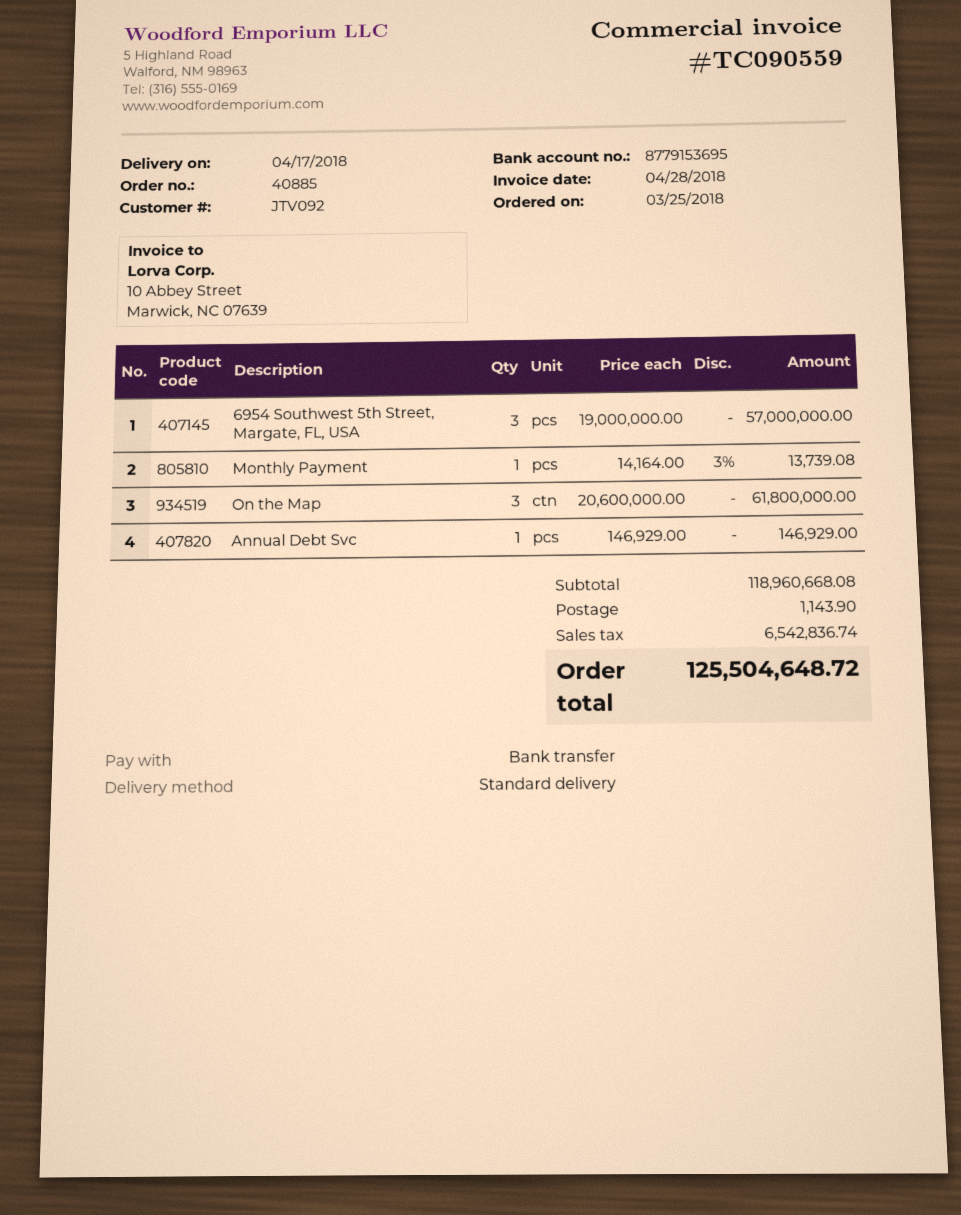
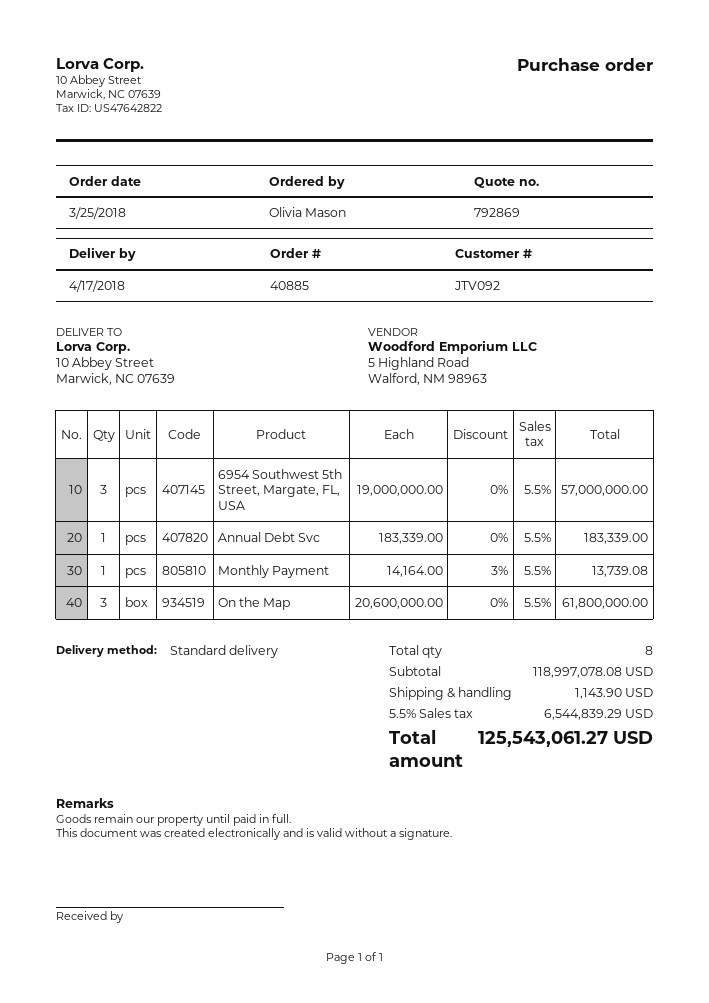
Annual Debt Svc: 1 x 146929.00 = 146929.00 -> 1 x 183339.00 = 183339.00
subtotal: 118960668.08 -> 118997078.08
tax: 6542836.74 -> 6544839.29
total: 125504648.72 -> 125543061.27

